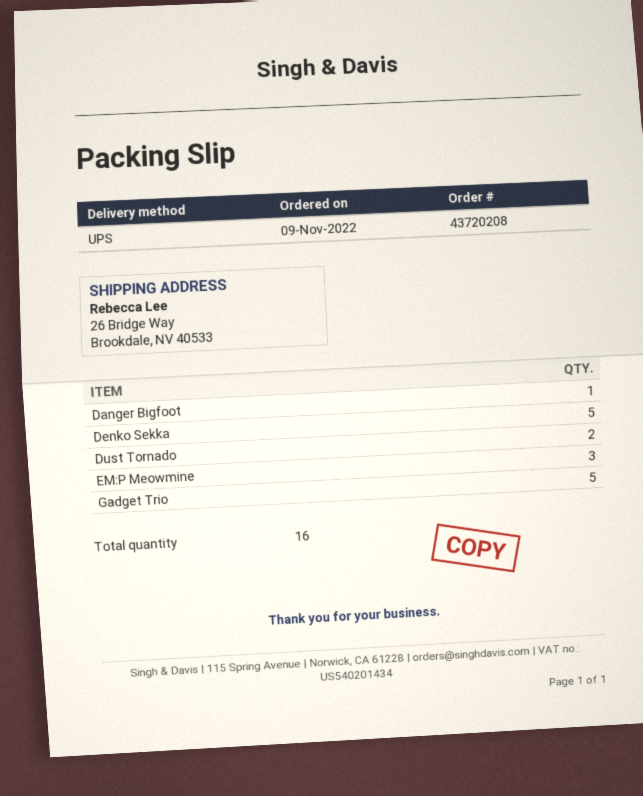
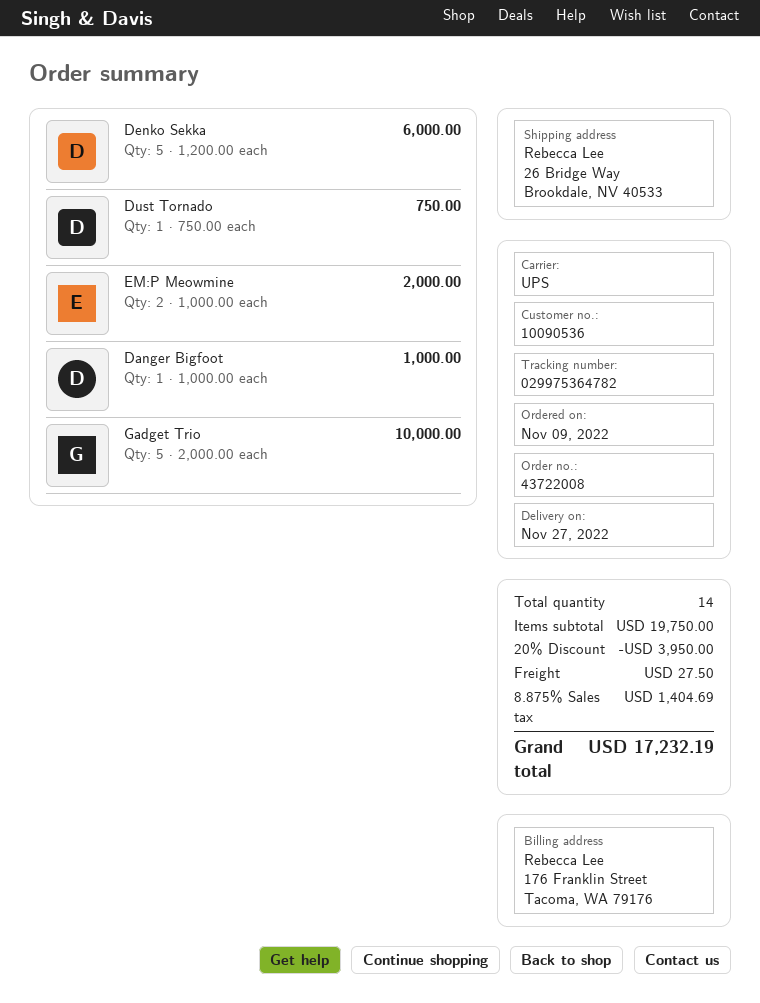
order number: 43720208 -> 43722008
Dust Tornado: 2 -> 1
EM:P Meowmine: 3 -> 2
total quantity: 16 -> 14

